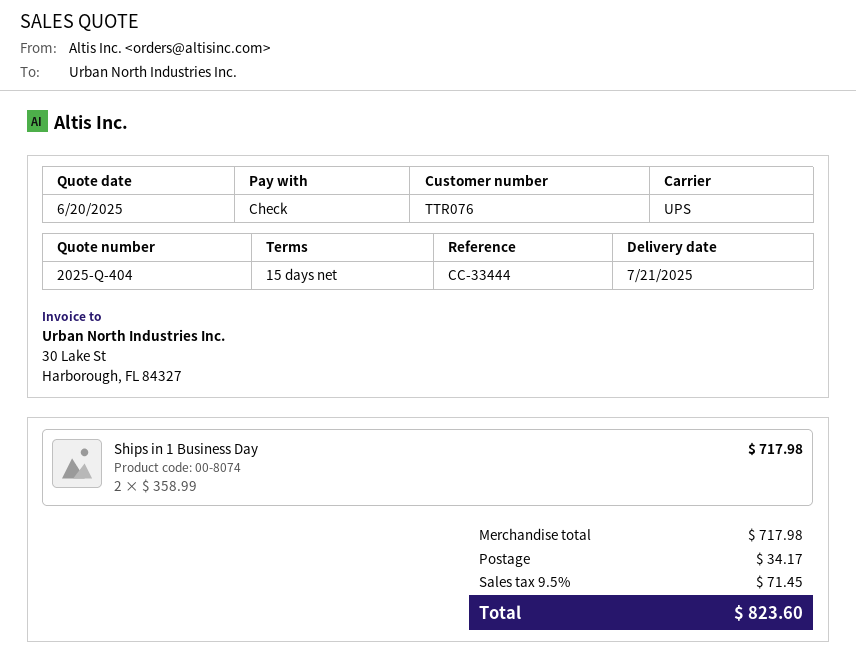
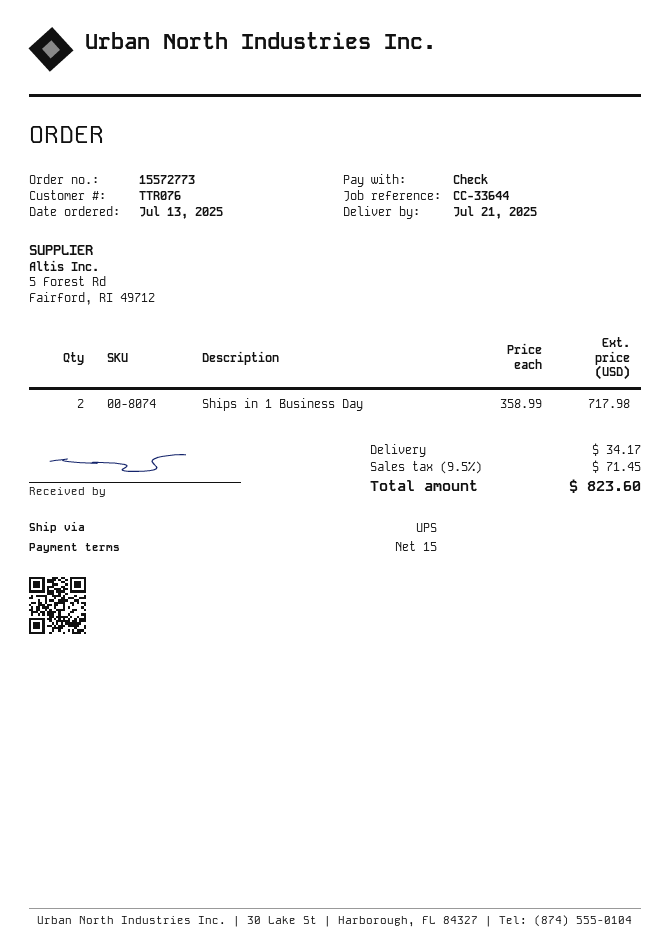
reference: CC-33444 -> CC-33644

